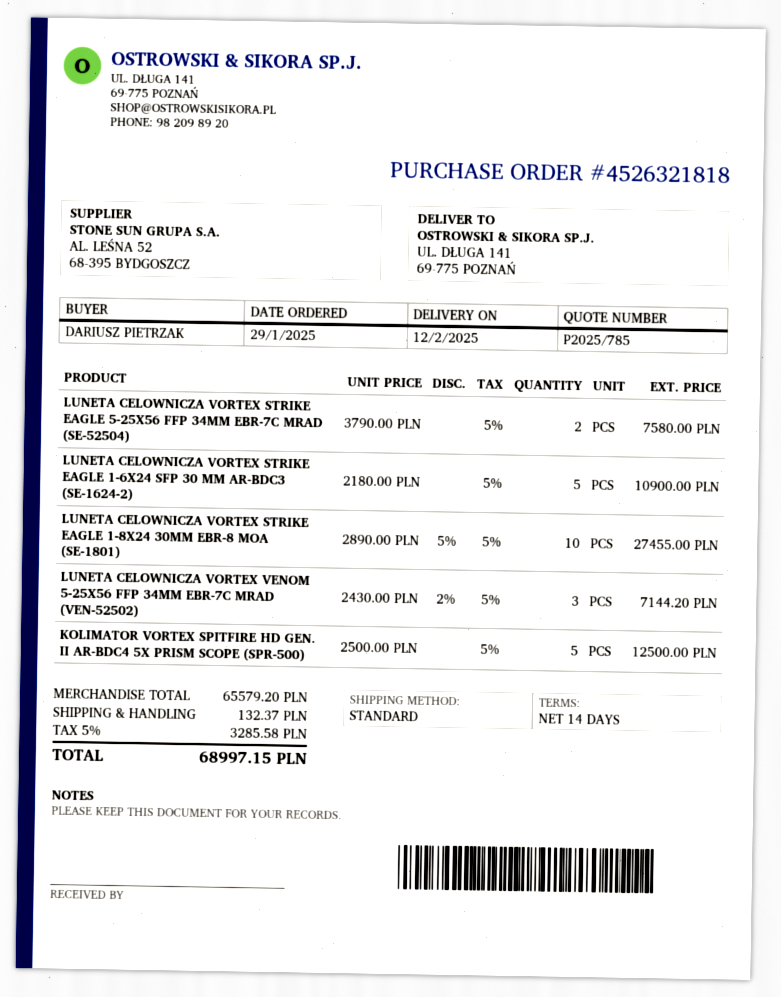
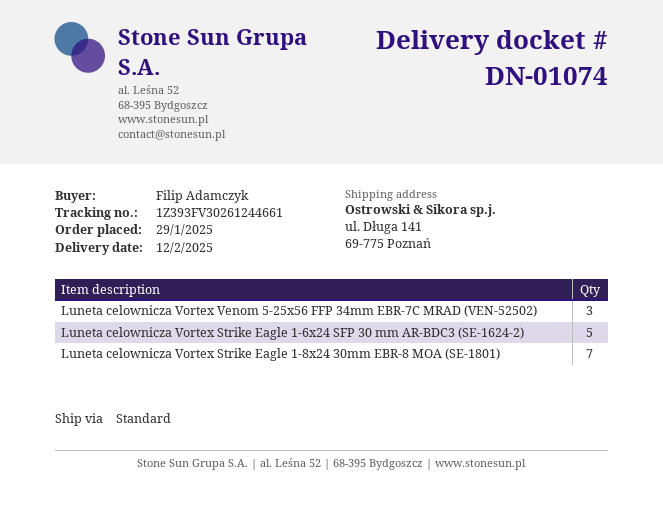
ordered by: DARIUSZ PIETRZAK -> Filip Adamczyk
LUNETA CELOWNICZA VORTEX STRIKE EAGLE 5-25X56 FFP 34MM EBR-7C MRAD (SE-52504): 2 -> none
LUNETA CELOWNICZA VORTEX STRIKE EAGLE 1-8X24 30MM EBR-8 MOA (SE-1801): 10 -> 7
KOLIMATOR VORTEX SPITFIRE HD GEN. II AR-BDC4 5X PRISM SCOPE (SPR-500): 5 -> none

